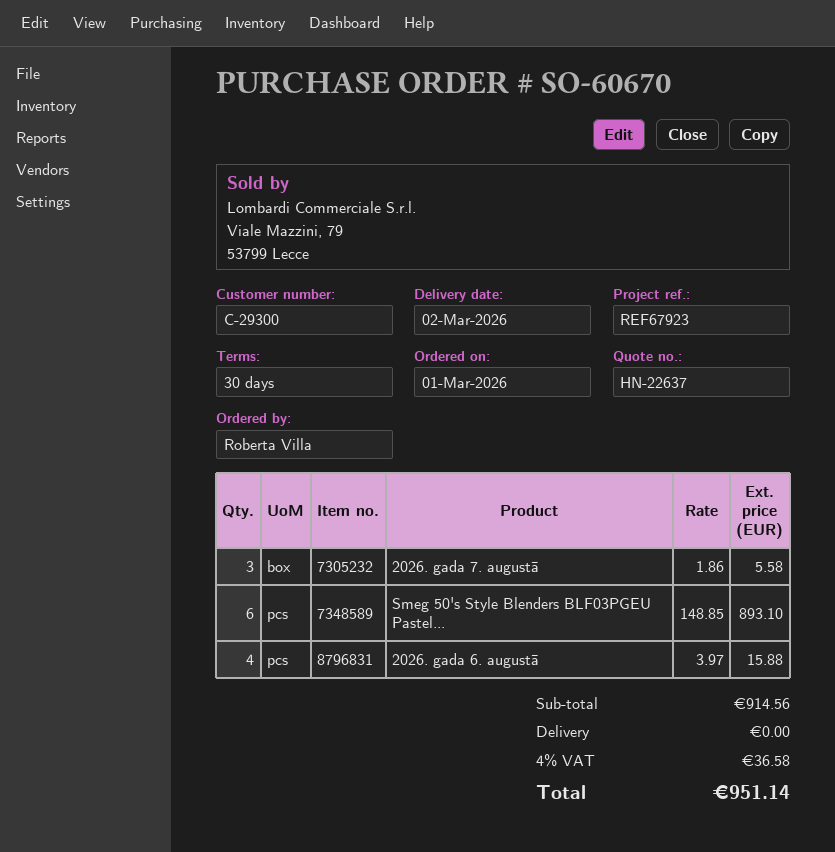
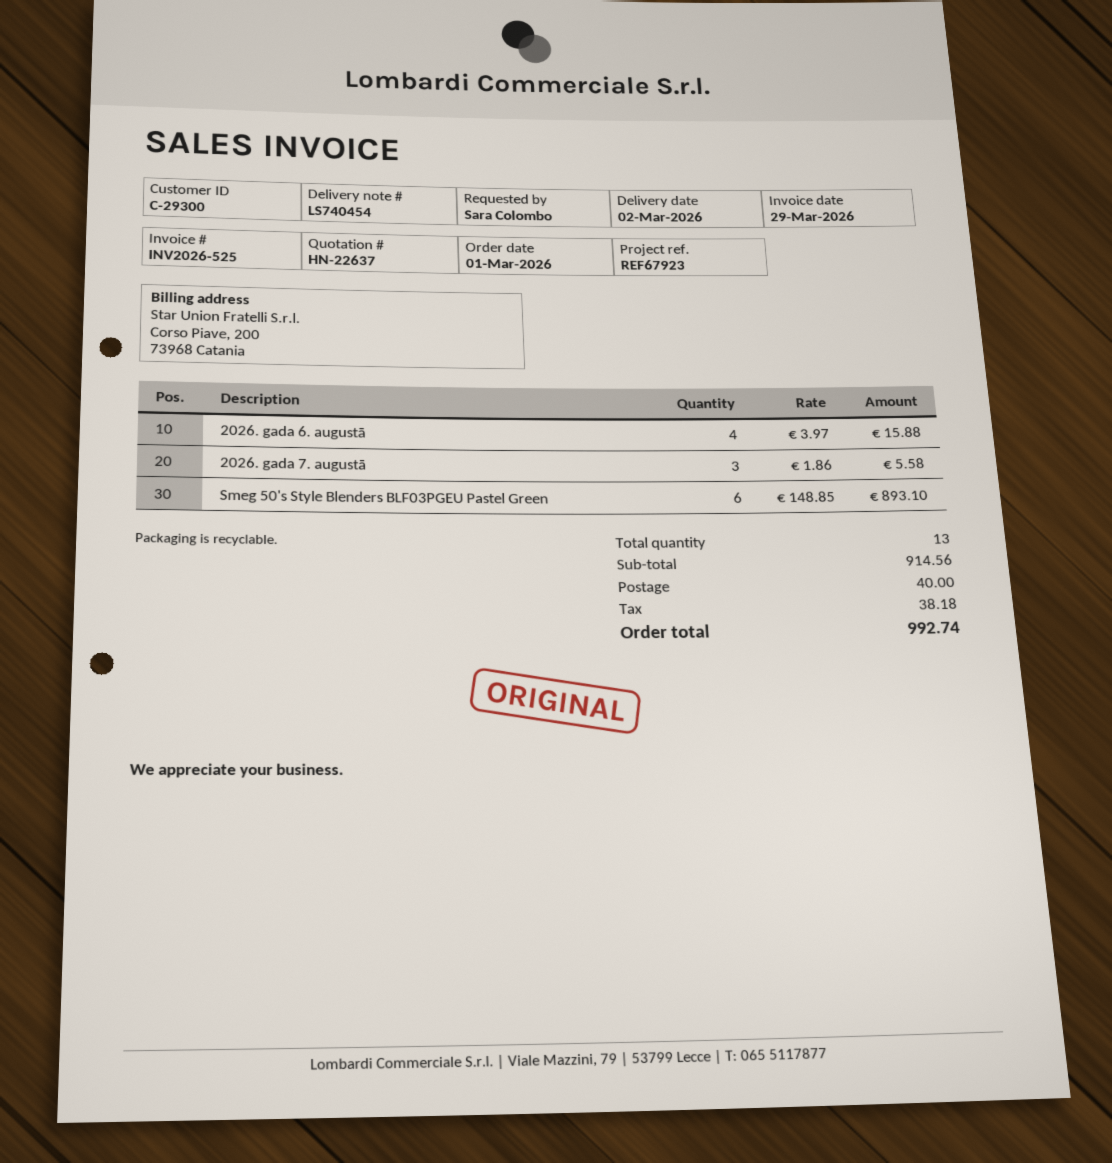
ordered by: Roberta Villa -> Sara Colombo
shipping: 0.00 -> 40.00
tax: 36.58 -> 38.18
total: 951.14 -> 992.74

